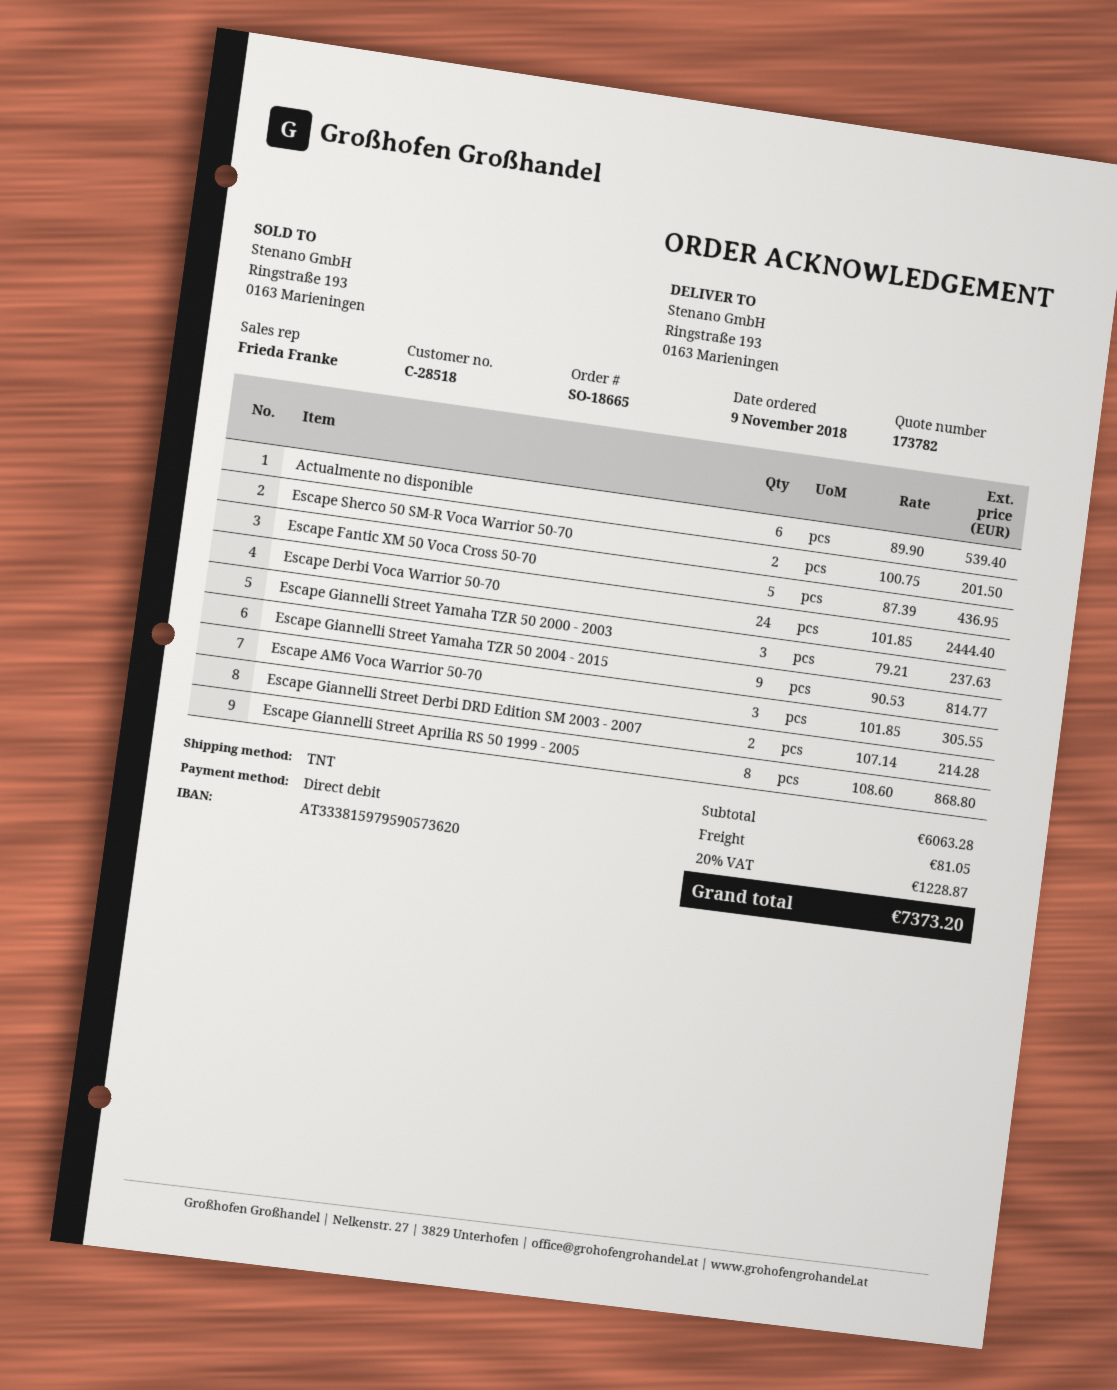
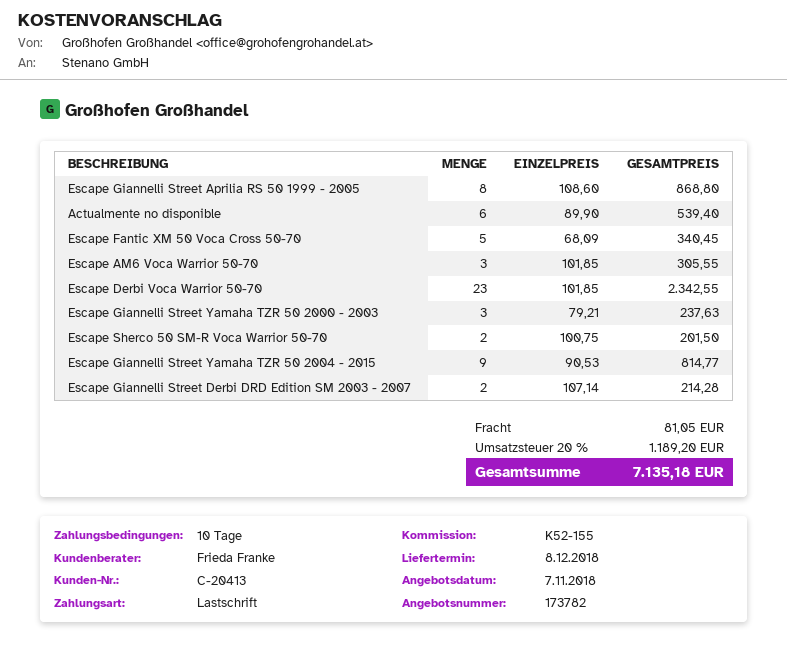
customer number: C-28518 -> C-20413
Escape Fantic XM 50 Voca Cross 50-70: 5 x 87.39 = 436.95 -> 5 x 68.09 = 340.45
Escape Derbi Voca Warrior 50-70: 24 x 101.85 = 2444.40 -> 23 x 101.85 = 2342.55
tax: 20% = 1228.87 -> 20% = 1189.20
total: 7373.20 -> 7135.18

